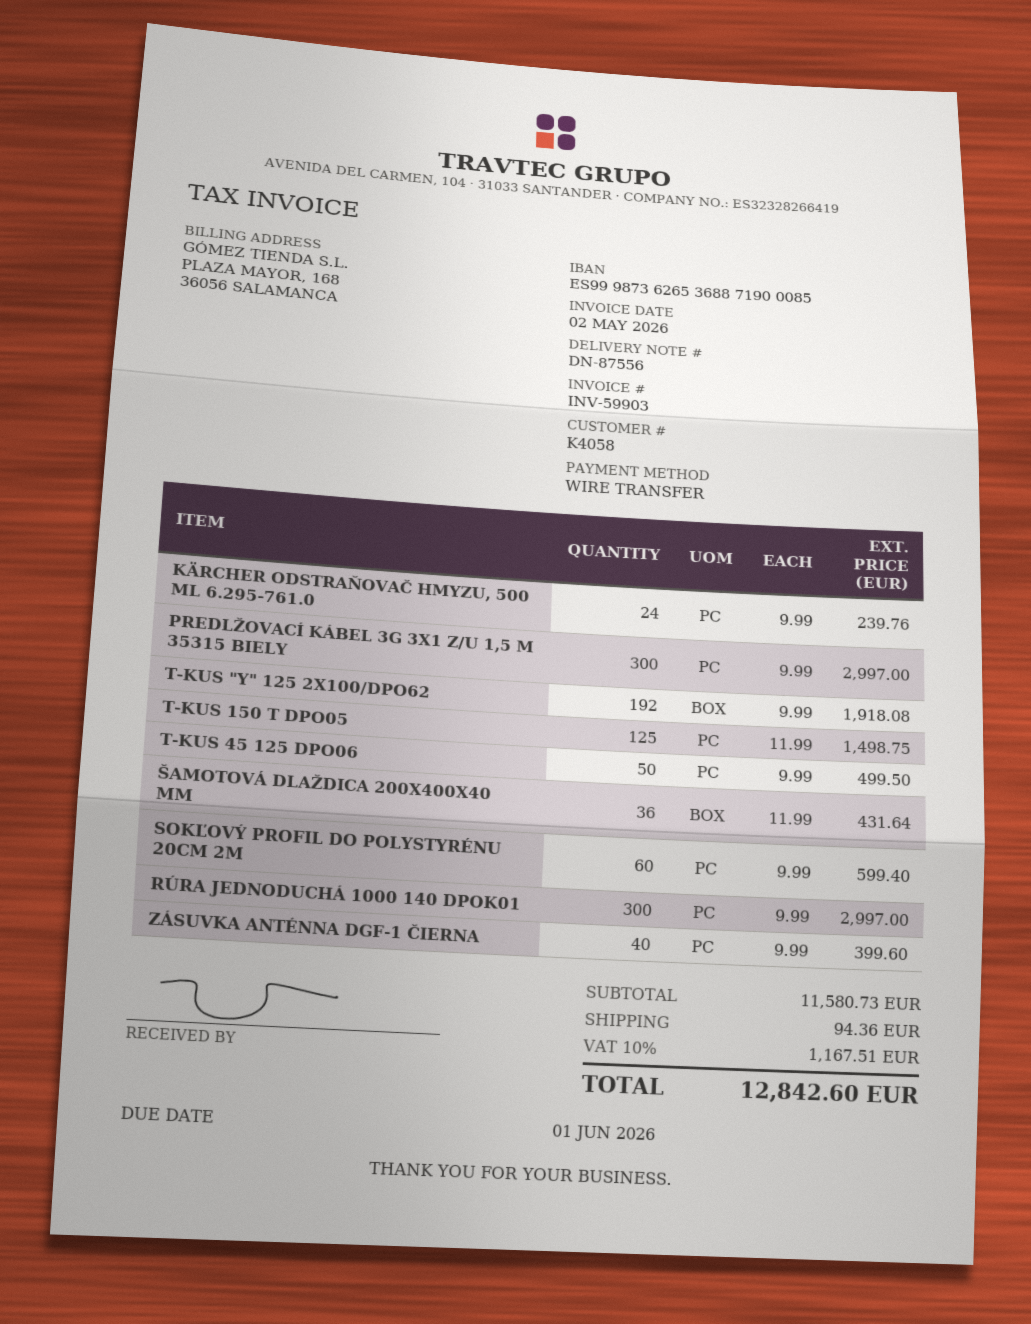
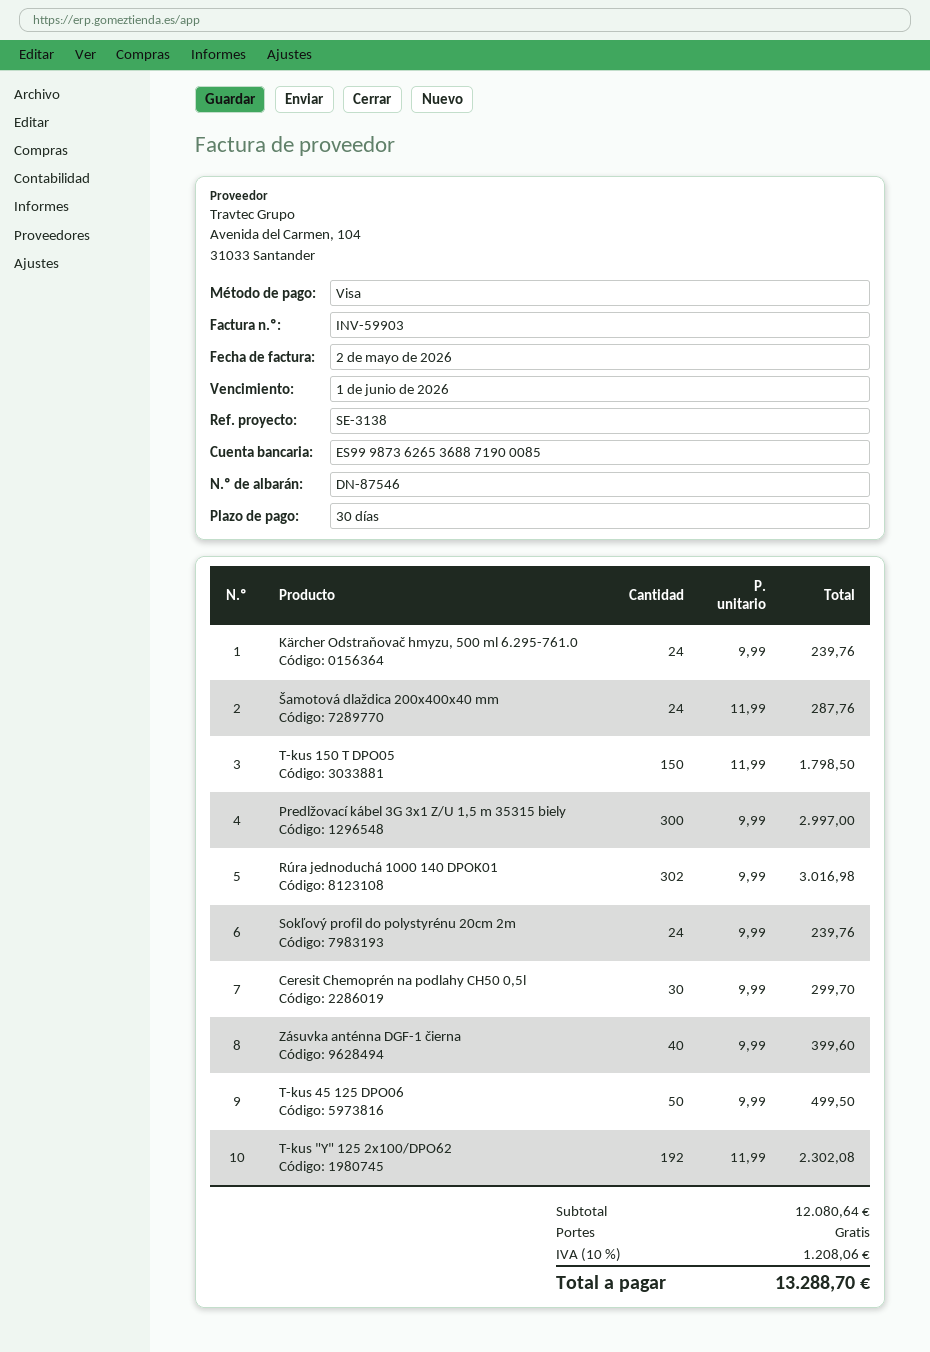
delivery note number: DN-87556 -> DN-87546
payment method: bank transfer -> Visa
T-KUS "Y" 125 2X100/DPO62: 192 x 9.99 = 1918.08 -> 192 x 11.99 = 2302.08
T-KUS 150 T DPO05: 125 x 11.99 = 1498.75 -> 150 x 11.99 = 1798.50
ŠAMOTOVÁ DLAŽDICA 200X400X40 MM: 36 x 11.99 = 431.64 -> 24 x 11.99 = 287.76
SOKĽOVÝ PROFIL DO POLYSTYRÉNU 20CM 2M: 60 x 9.99 = 599.40 -> 24 x 9.99 = 239.76
RÚRA JEDNODUCHÁ 1000 140 DPOK01: 300 x 9.99 = 2997.00 -> 302 x 9.99 = 3016.98
Ceresit Chemoprén na podlahy CH50 0,5l: none -> 30 x 9.99 = 299.70
subtotal: 11580.73 -> 12080.64
shipping: 94.36 -> 0.00
tax: 10% = 1167.51 -> 10% = 1208.06
total: 12842.60 -> 13288.70

